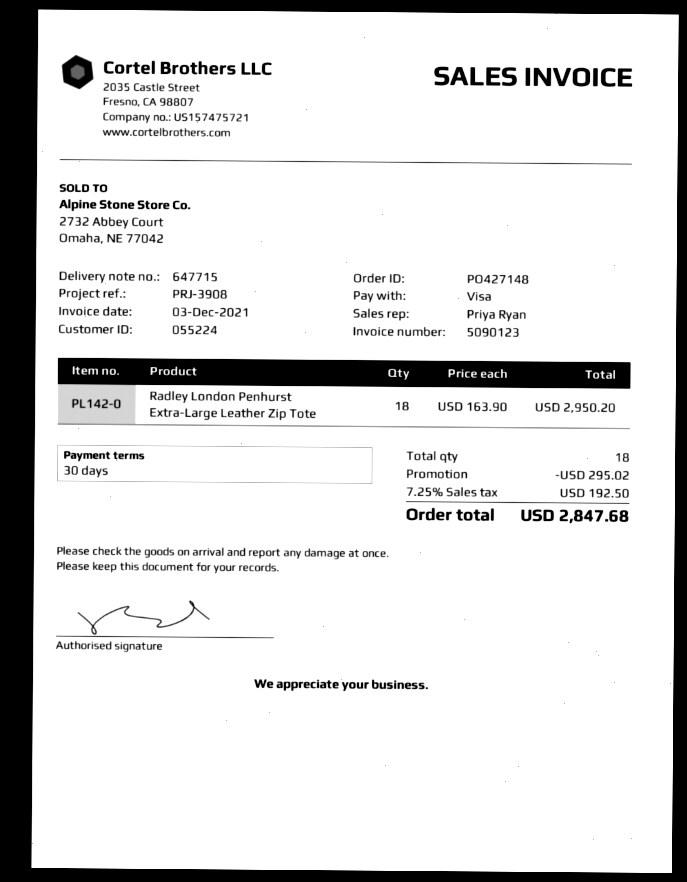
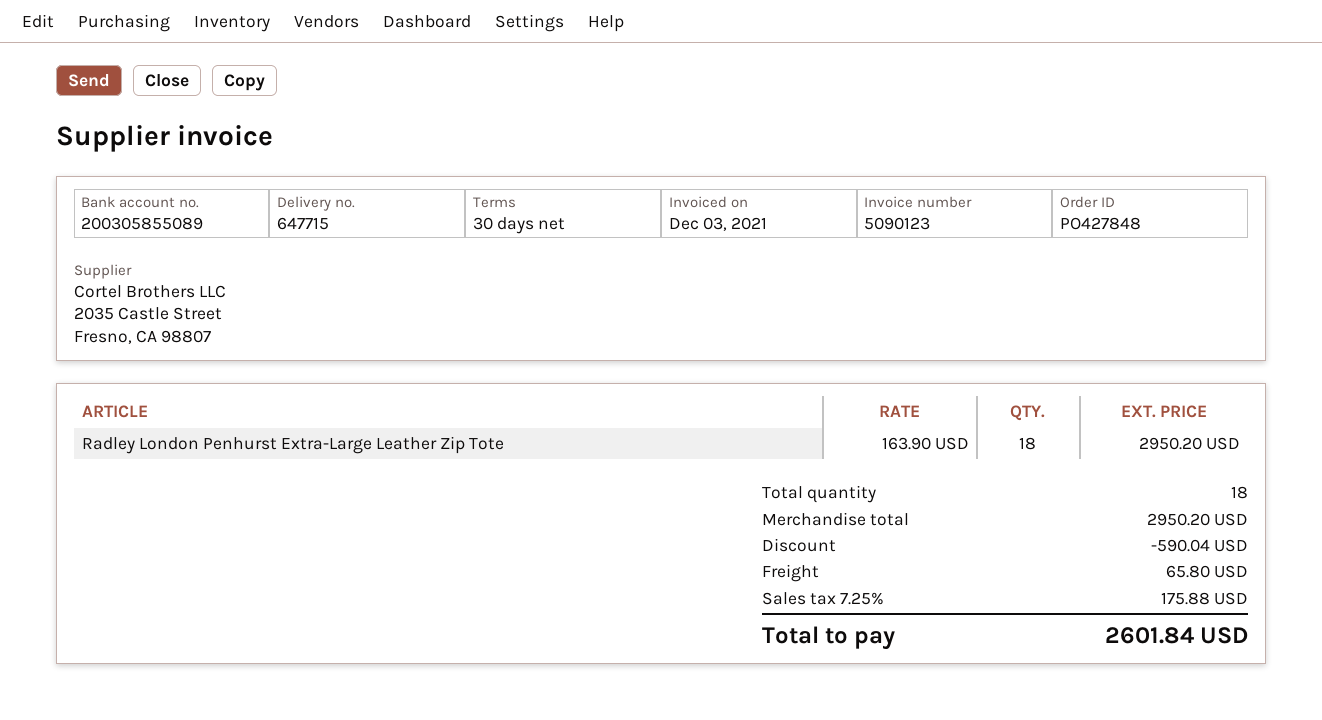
order number: PO427148 -> PO427848
discount: 295.02 -> 590.04
shipping: none -> 65.80
tax: 7.25% = 192.50 -> 7.25% = 175.88
total: 2847.68 -> 2601.84

